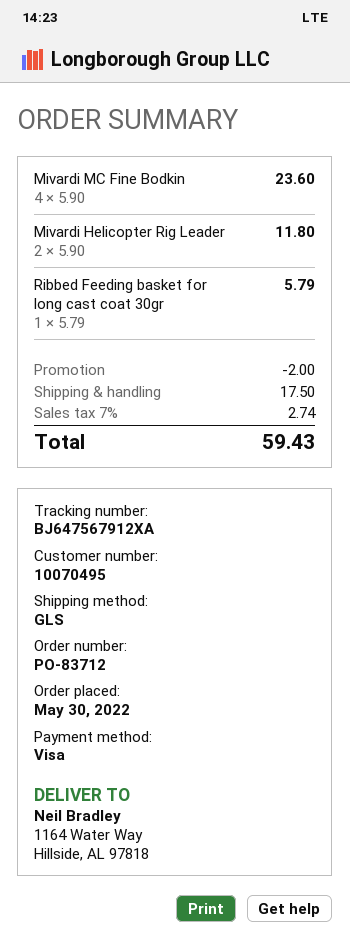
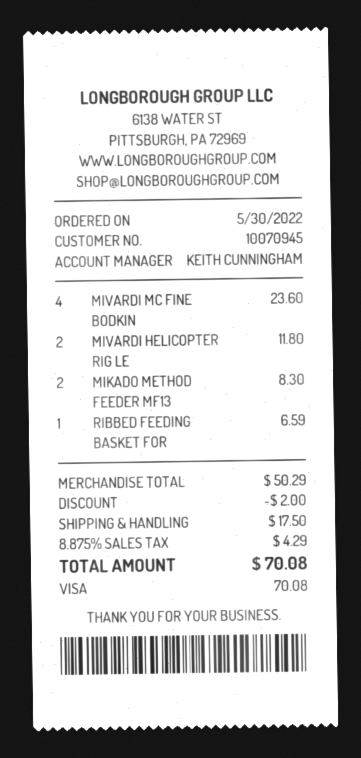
customer number: 10070495 -> 10070945
Ribbed Feeding basket for long cast coat 30gr: 1 for 5.79 -> 1 for 6.59
MIKADO METHOD FEEDER MF13: none -> 2 for 8.30
tax: 7% = 2.74 -> 8.875% = 4.29
total: 59.43 -> 70.08

